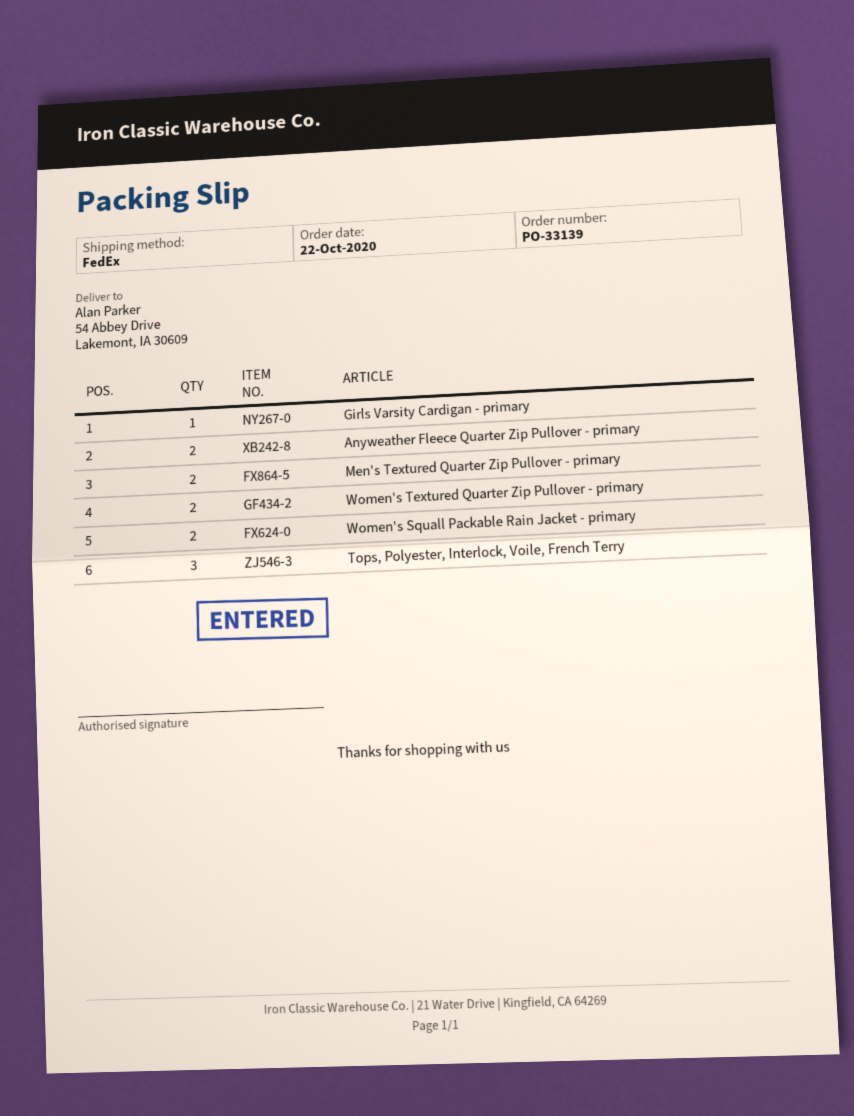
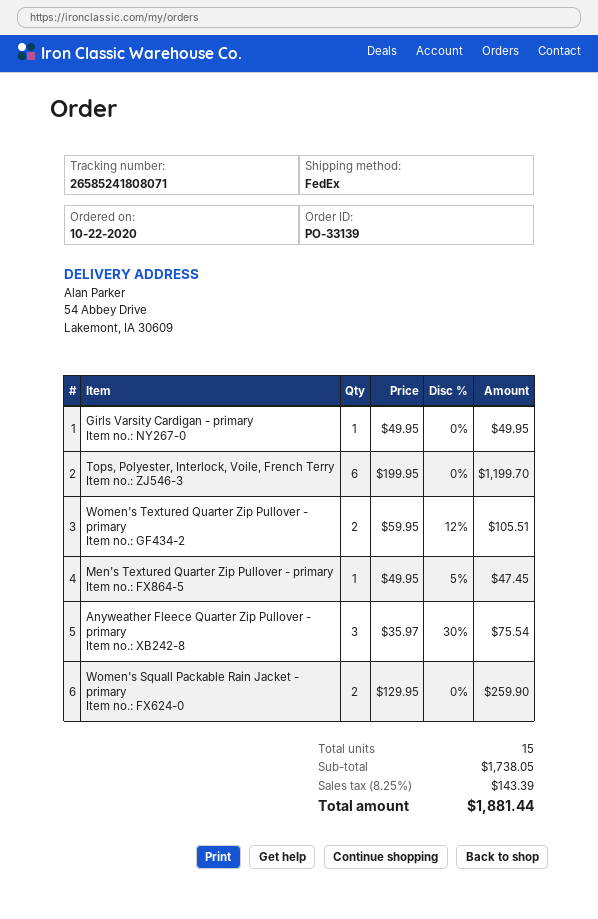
Anyweather Fleece Quarter Zip Pullover - primary: 2 -> 3
Men's Textured Quarter Zip Pullover - primary: 2 -> 1
Tops, Polyester, Interlock, Voile, French Terry: 3 -> 6

